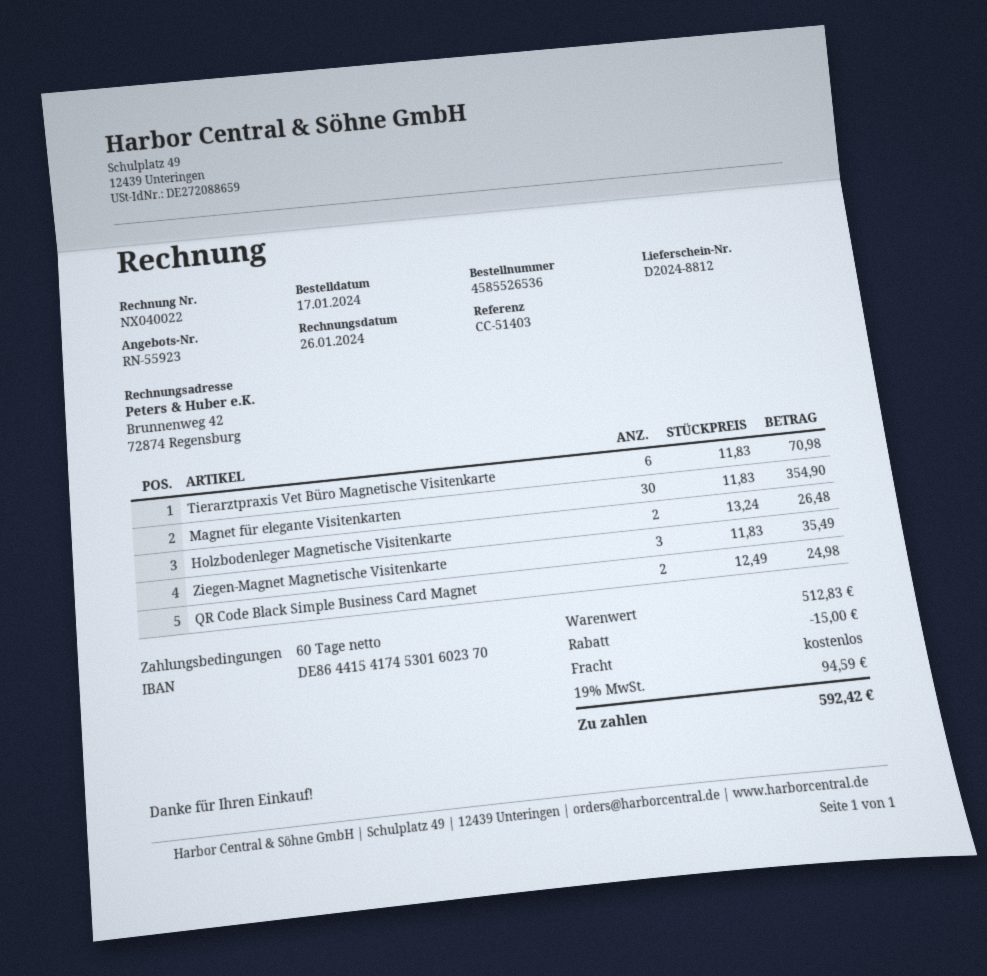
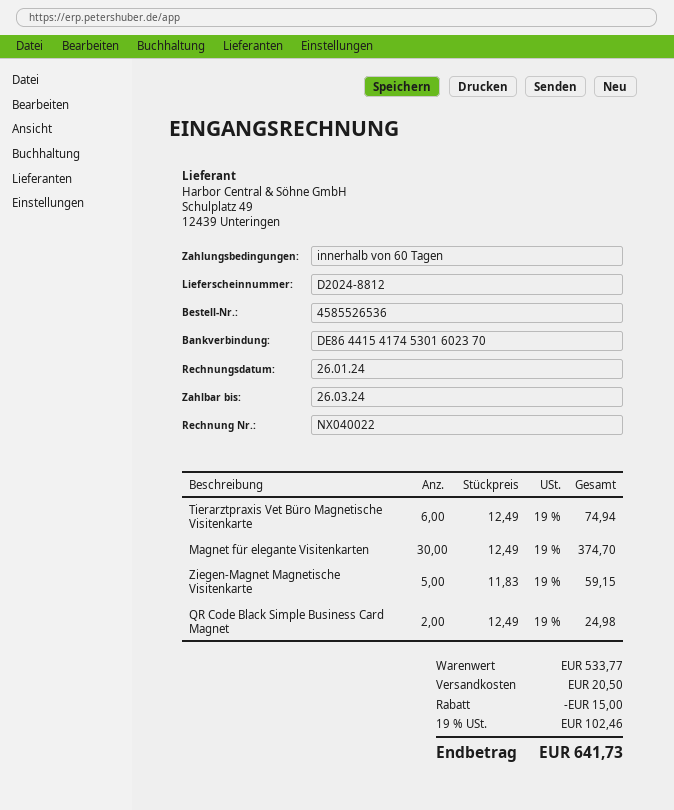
Tierarztpraxis Vet Büro Magnetische Visitenkarte: 6 x 11.83 = 70.98 -> 6 x 12.49 = 74.94
Magnet für elegante Visitenkarten: 30 x 11.83 = 354.90 -> 30 x 12.49 = 374.70
Holzbodenleger Magnetische Visitenkarte: 2 x 13.24 = 26.48 -> none
Ziegen-Magnet Magnetische Visitenkarte: 3 x 11.83 = 35.49 -> 5 x 11.83 = 59.15
subtotal: 512.83 -> 533.77
shipping: 0.00 -> 20.50
tax: 19% = 94.59 -> 19% = 102.46
total: 592.42 -> 641.73

